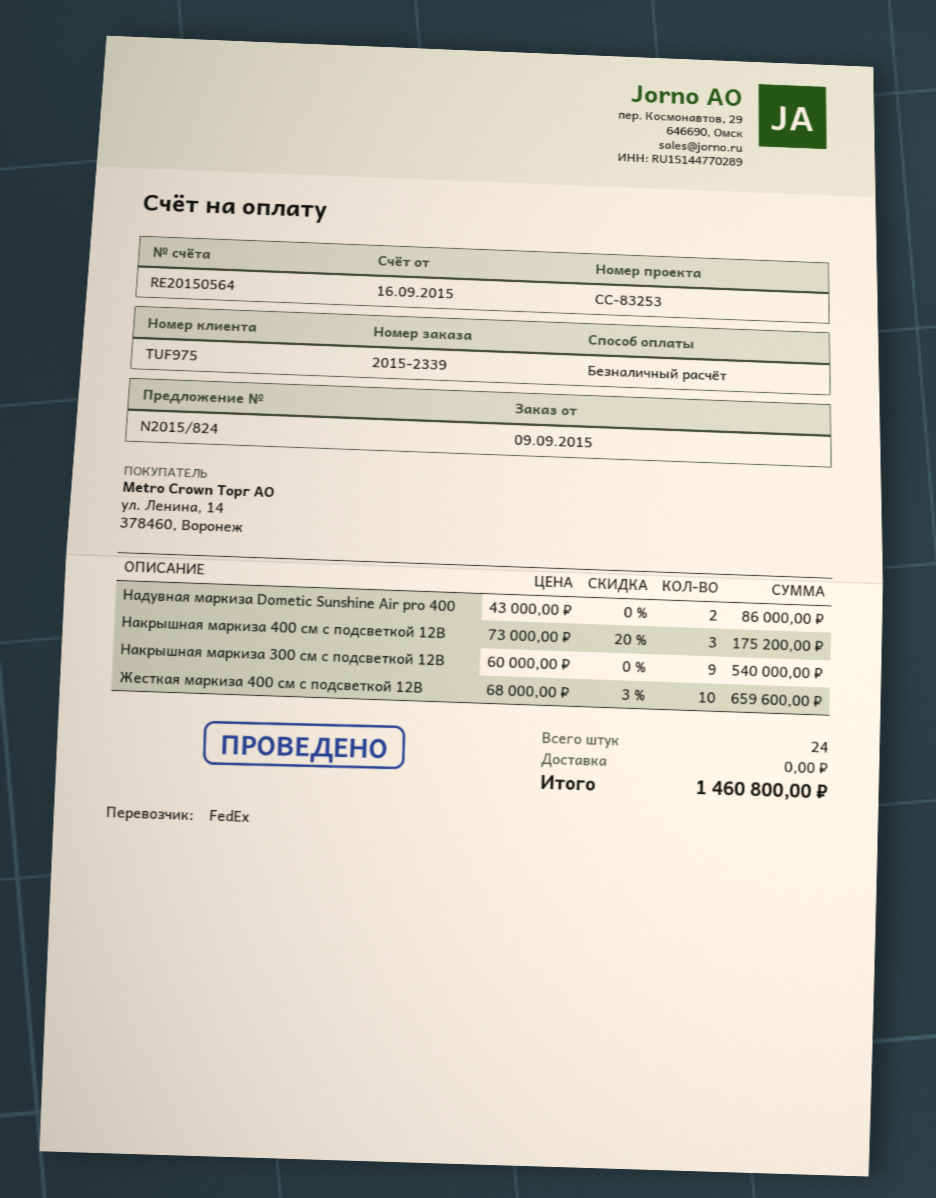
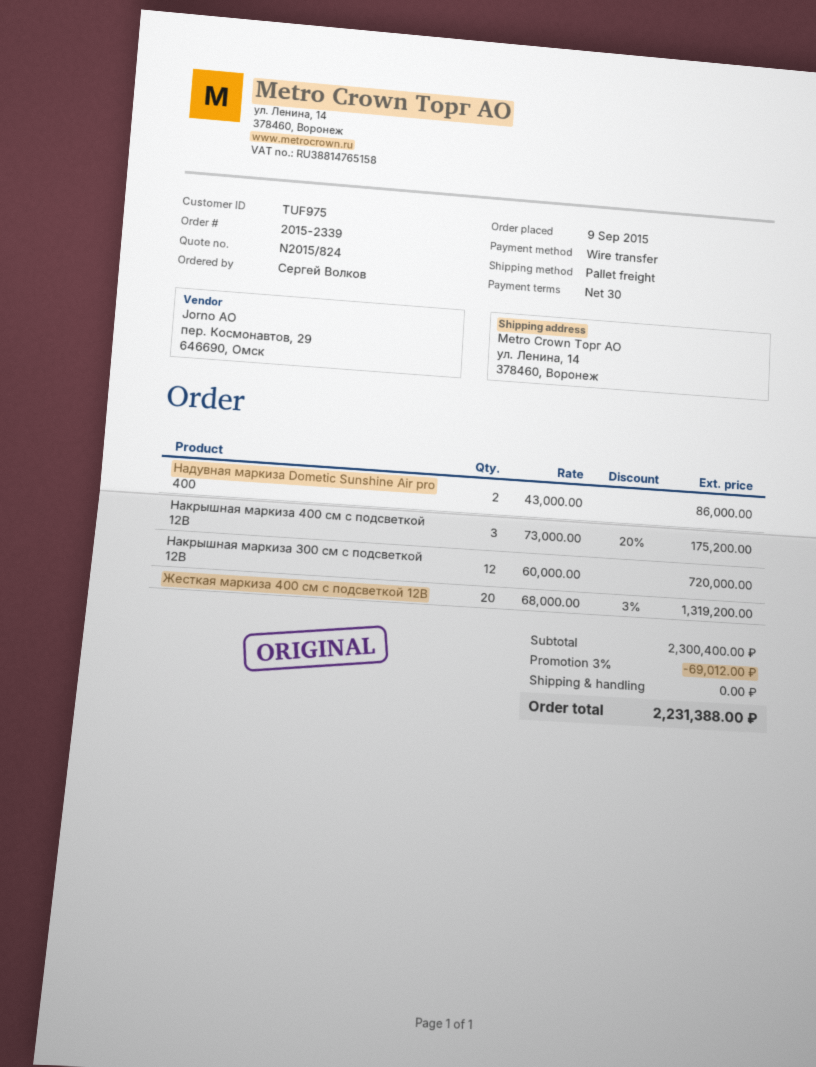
shipping method: FedEx -> pallet freight
Накрышная маркиза 300 см с подсветкой 12В: 9 x 60000.00 = 540000.00 -> 12 x 60000.00 = 720000.00
Жесткая маркиза 400 см с подсветкой 12В: 10 x 68000.00 - 3% = 659600.00 -> 20 x 68000.00 - 3% = 1319200.00
discount: none -> 3% = 69012.00
total: 1460800.00 -> 2231388.00

